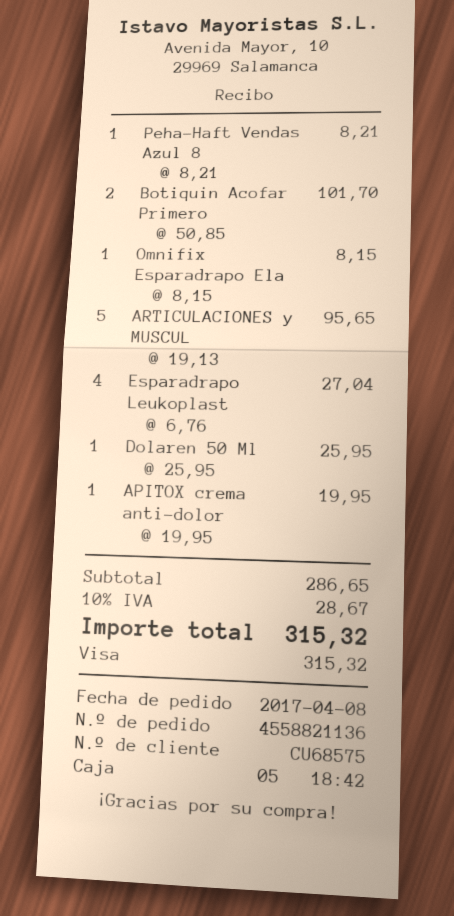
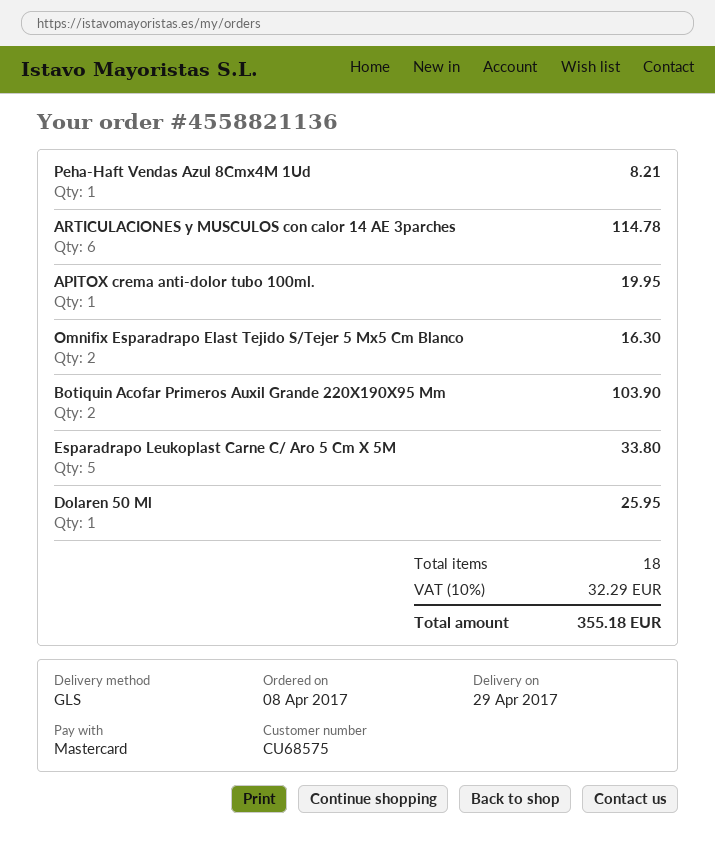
payment method: Visa -> Mastercard
Botiquin Acofar Primero: 2 for 101.70 -> 2 for 103.90
Omnifix Esparadrapo Ela: 1 for 8.15 -> 2 for 16.30
ARTICULACIONES y MUSCUL: 5 for 95.65 -> 6 for 114.78
Esparadrapo Leukoplast: 4 for 27.04 -> 5 for 33.80
tax: 10% = 28.67 -> 10% = 32.29
total: 315.32 -> 355.18

